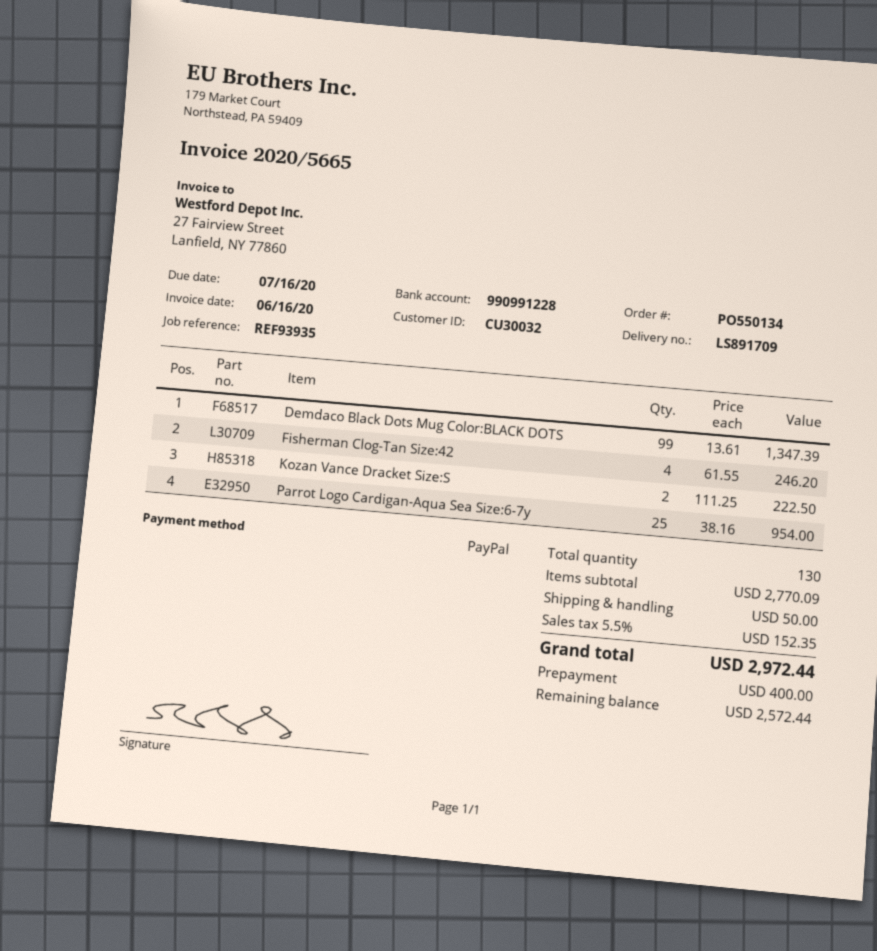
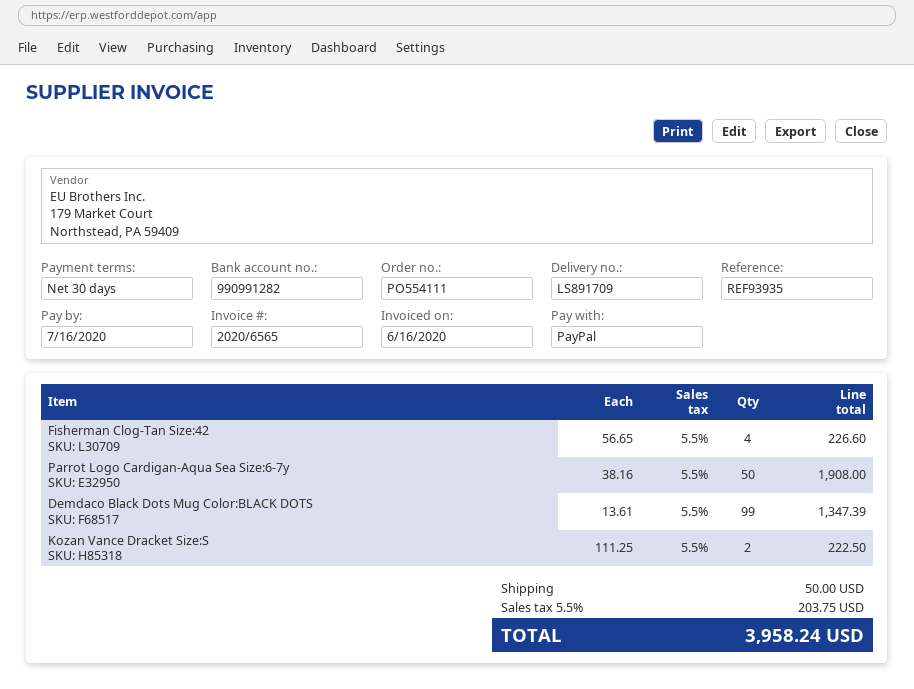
order number: PO550134 -> PO554111
invoice number: 2020/5665 -> 2020/6565
bank account: 990991228 -> 990991282
Fisherman Clog-Tan Size:42: 4 x 61.55 = 246.20 -> 4 x 56.65 = 226.60
Parrot Logo Cardigan-Aqua Sea Size:6-7y: 25 x 38.16 = 954.00 -> 50 x 38.16 = 1908.00
tax: 5.5% = 152.35 -> 5.5% = 203.75
total: 2972.44 -> 3958.24

